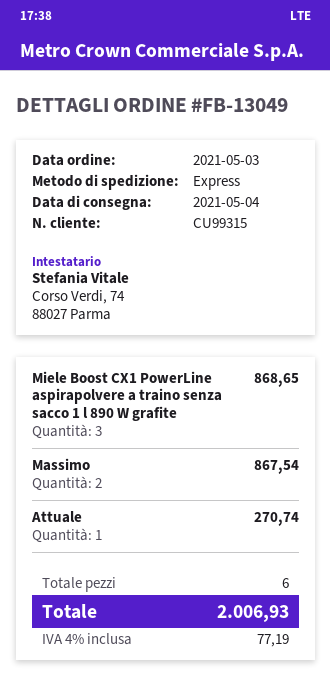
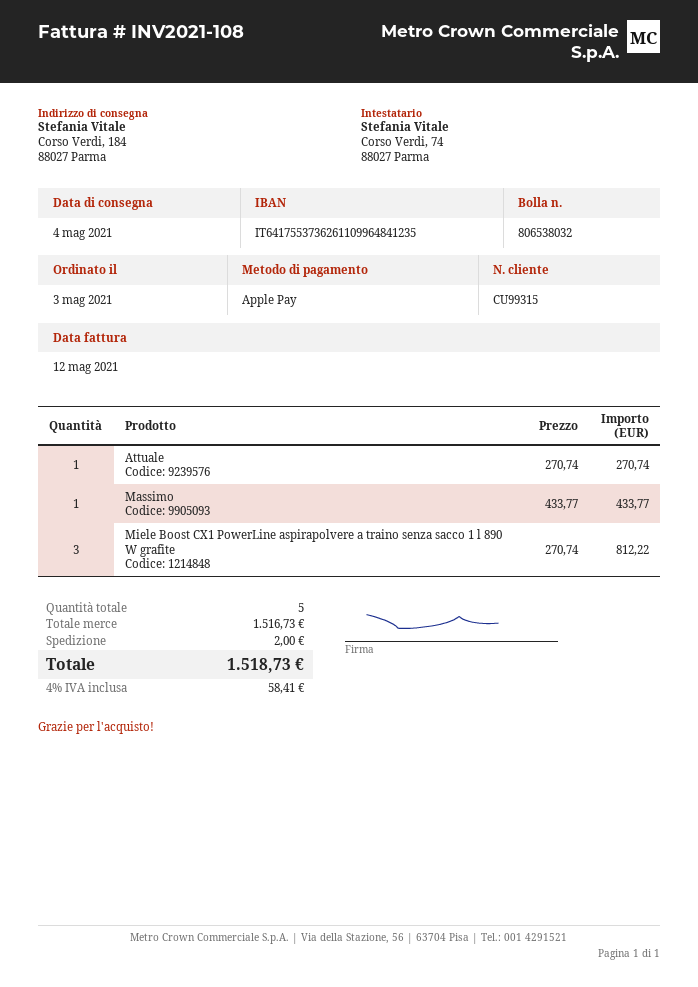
Miele Boost CX1 PowerLine aspirapolvere a traino senza sacco 1 l 890 W grafite: 3 for 868.65 -> 3 for 812.22
Massimo: 2 for 867.54 -> 1 for 433.77
total quantity: 6 -> 5
shipping: none -> 2.00
tax: 4% = 77.19 -> 4% = 58.41
total: 2006.93 -> 1518.73

